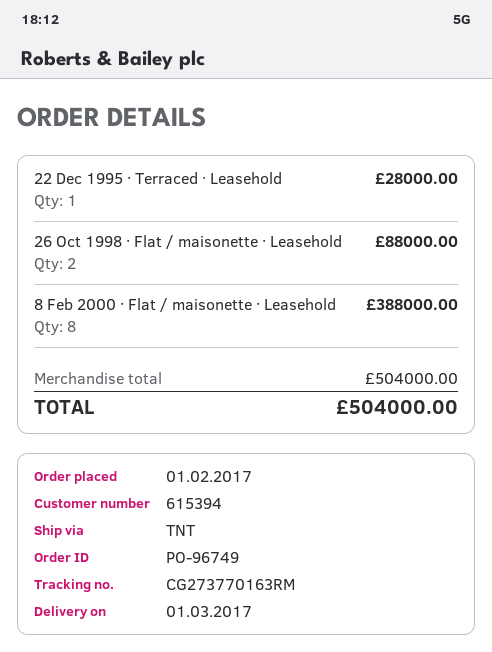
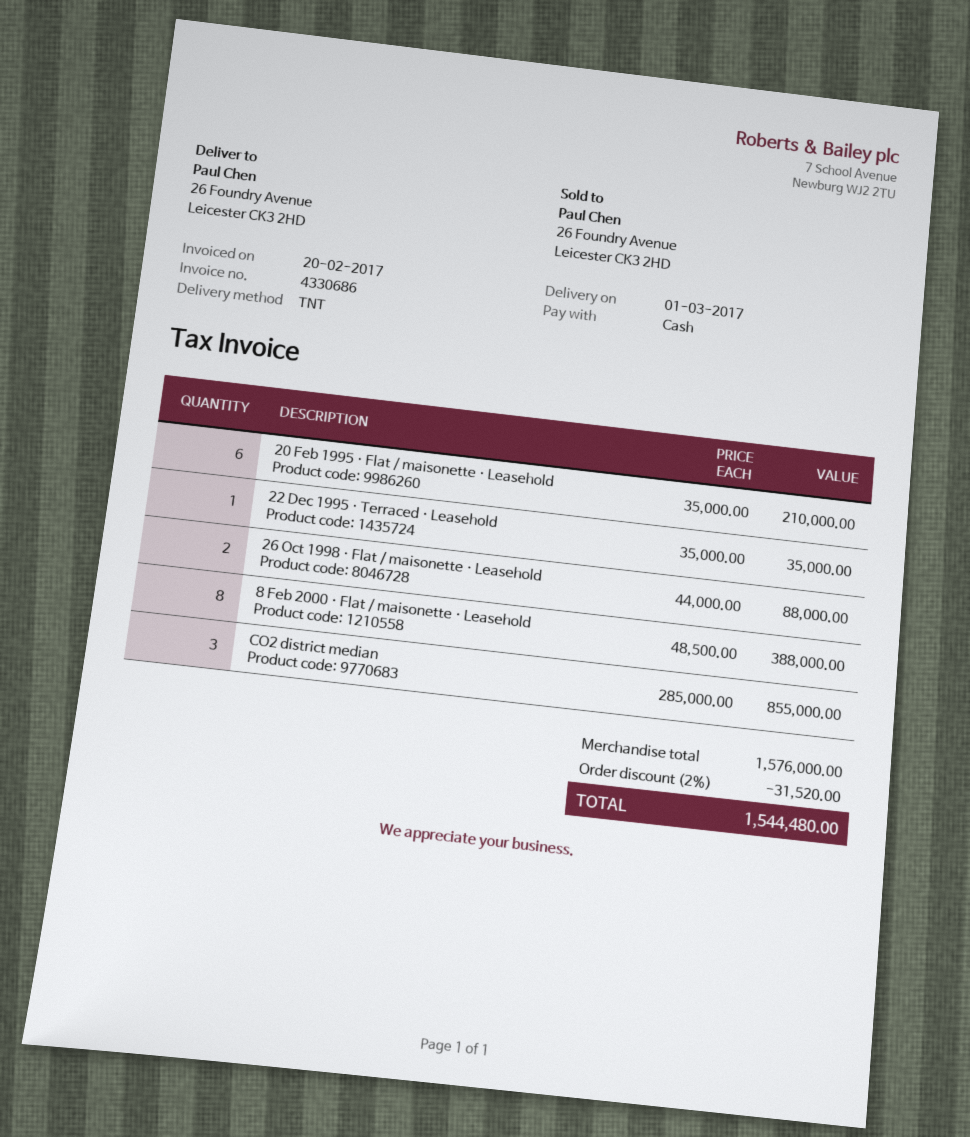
22 Dec 1995 · Terraced · Leasehold: 1 for 28000.00 -> 1 for 35000.00
20 Feb 1995 · Flat / maisonette · Leasehold: none -> 6 for 210000.00
CO2 district median: none -> 3 for 855000.00
subtotal: 504000.00 -> 1576000.00
discount: none -> 2% = 31520.00
total: 504000.00 -> 1544480.00

